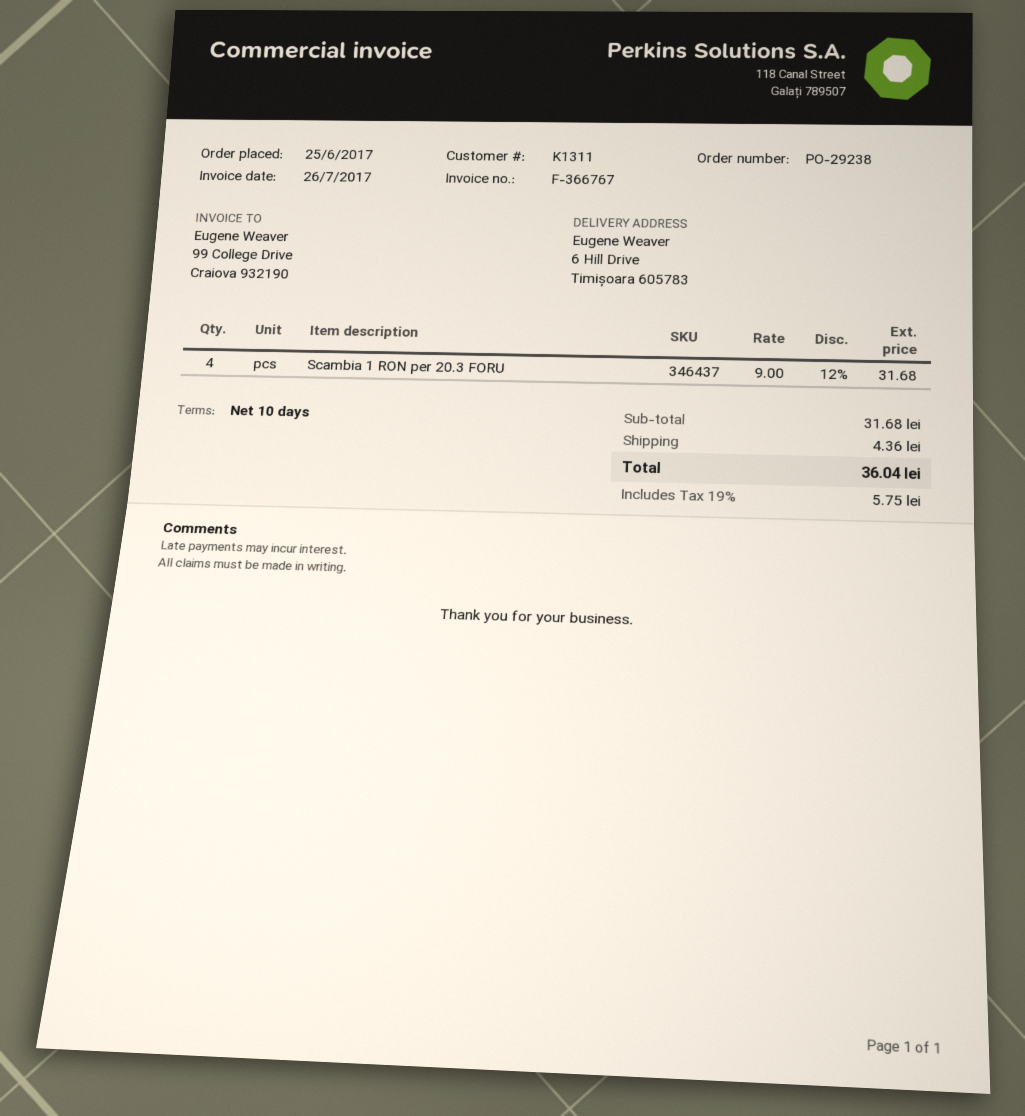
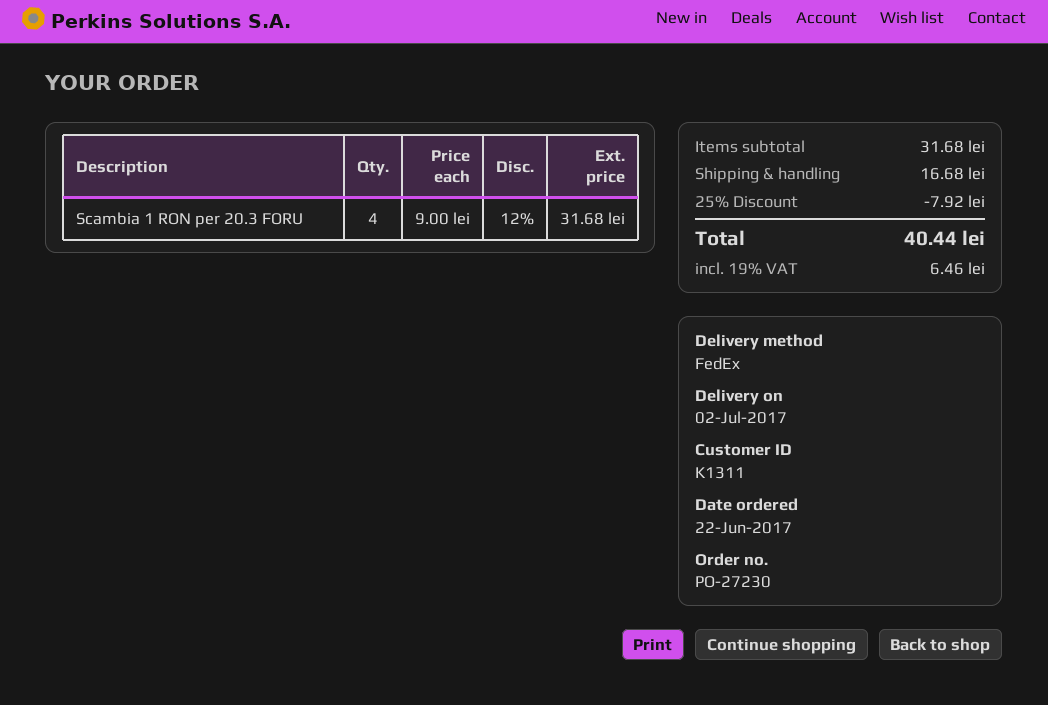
order number: PO-29238 -> PO-27230
order date: 2017-06-25 -> 2017-06-22
discount: none -> 25% = 7.92
shipping: 4.36 -> 16.68
tax: 19% = 5.75 -> 19% = 6.46
total: 36.04 -> 40.44

